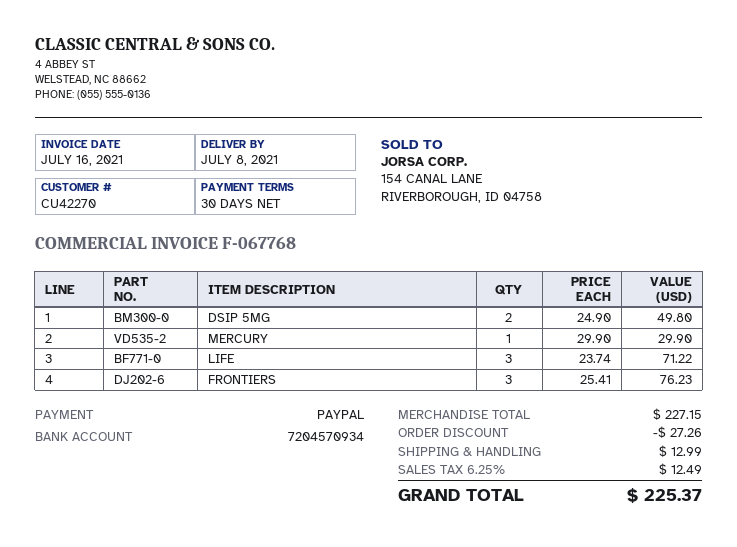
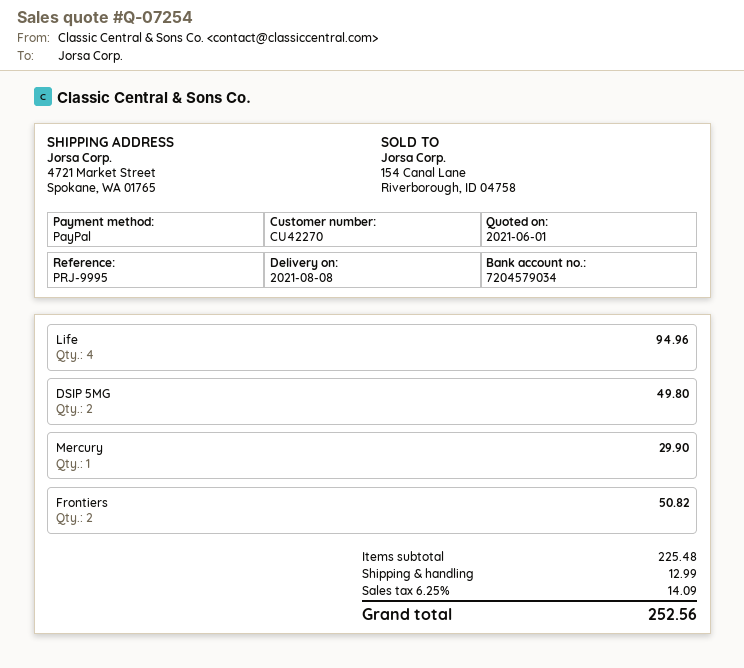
delivery date: 2021-07-08 -> 2021-08-08
bank account: 7204570934 -> 7204579034
LIFE: 3 for 71.22 -> 4 for 94.96
FRONTIERS: 3 for 76.23 -> 2 for 50.82
subtotal: 227.15 -> 225.48
discount: 27.26 -> none
tax: 6.25% = 12.49 -> 6.25% = 14.09
total: 225.37 -> 252.56

